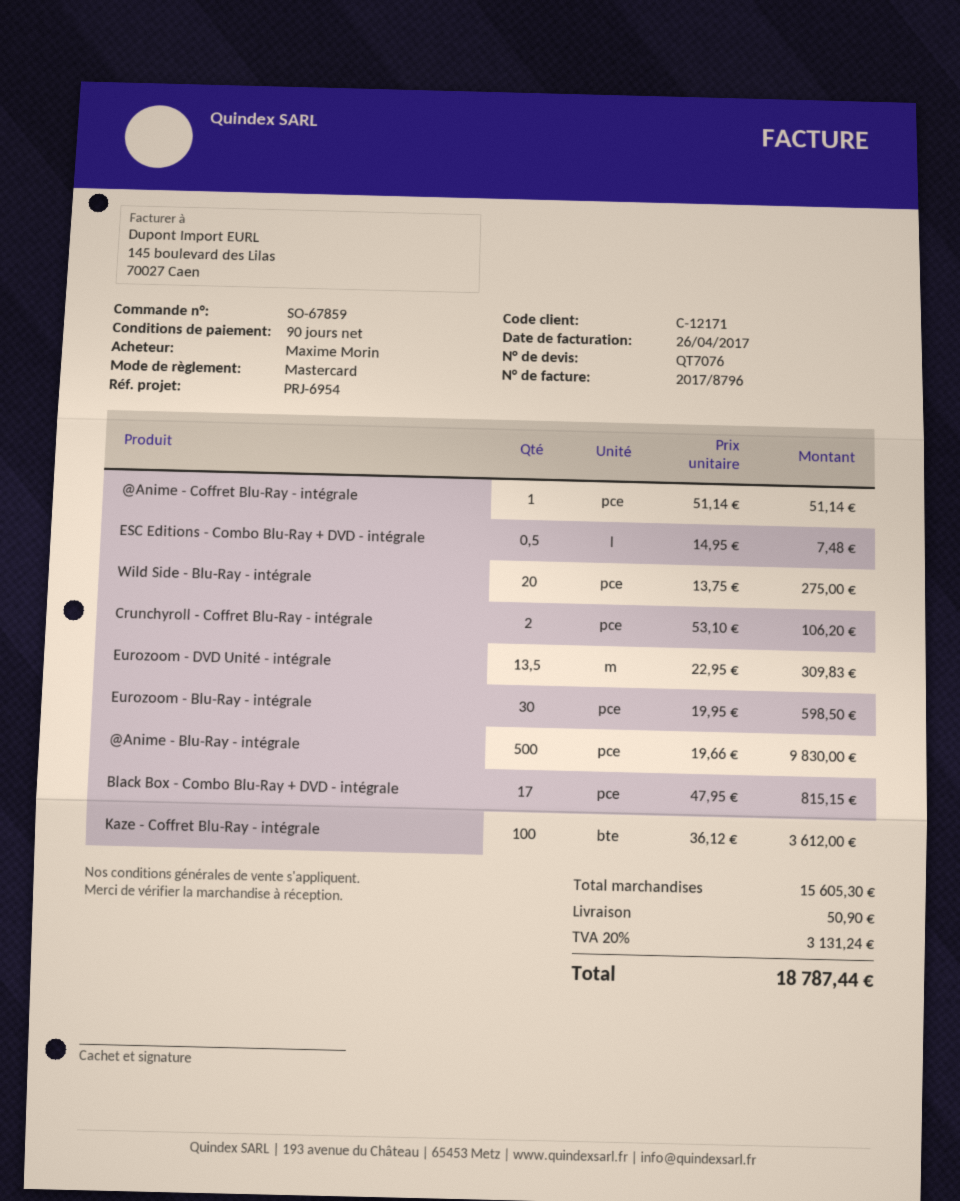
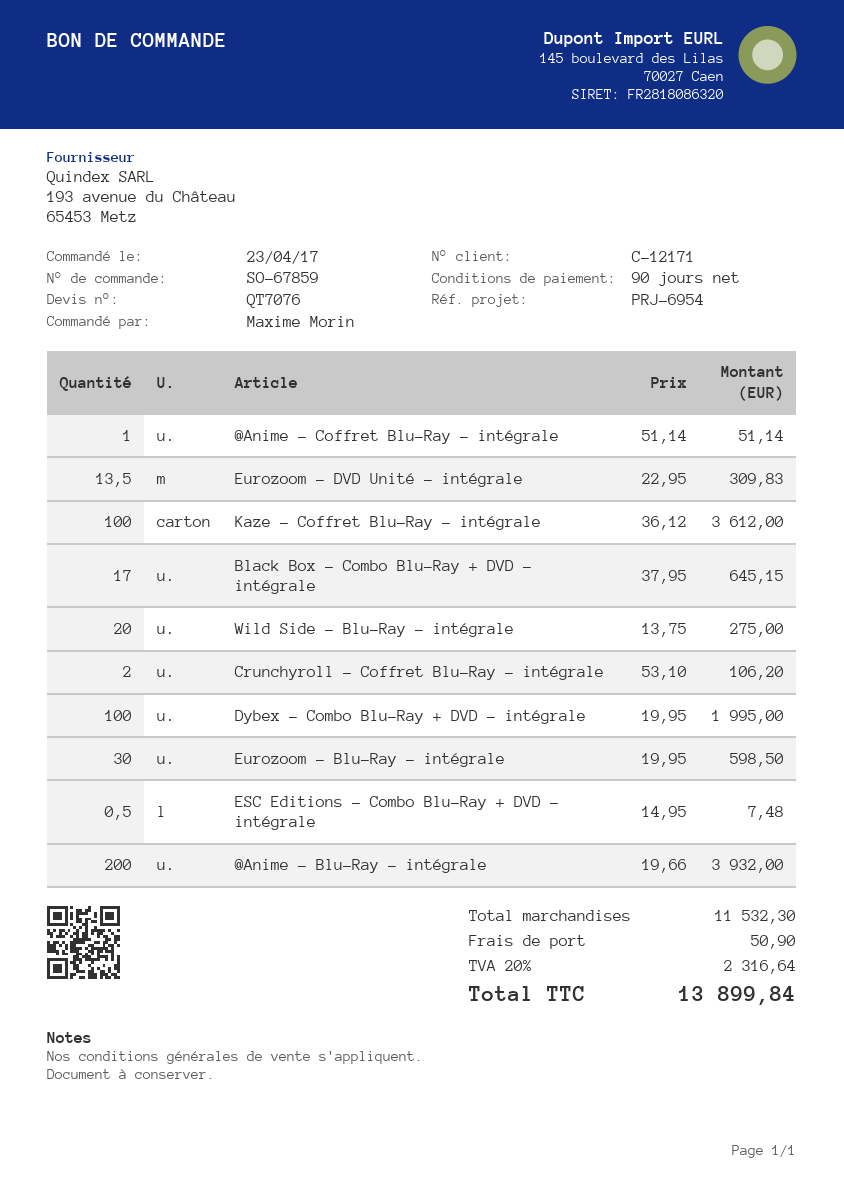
@Anime - Blu-Ray - intégrale: 500 x 19.66 = 9830.00 -> 200 x 19.66 = 3932.00
Black Box - Combo Blu-Ray + DVD - intégrale: 17 x 47.95 = 815.15 -> 17 x 37.95 = 645.15
Dybex - Combo Blu-Ray + DVD - intégrale: none -> 100 x 19.95 = 1995.00
subtotal: 15605.30 -> 11532.30
tax: 20% = 3131.24 -> 20% = 2316.64
total: 18787.44 -> 13899.84

